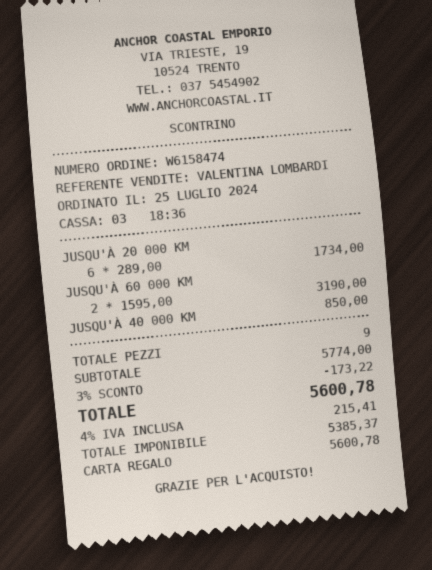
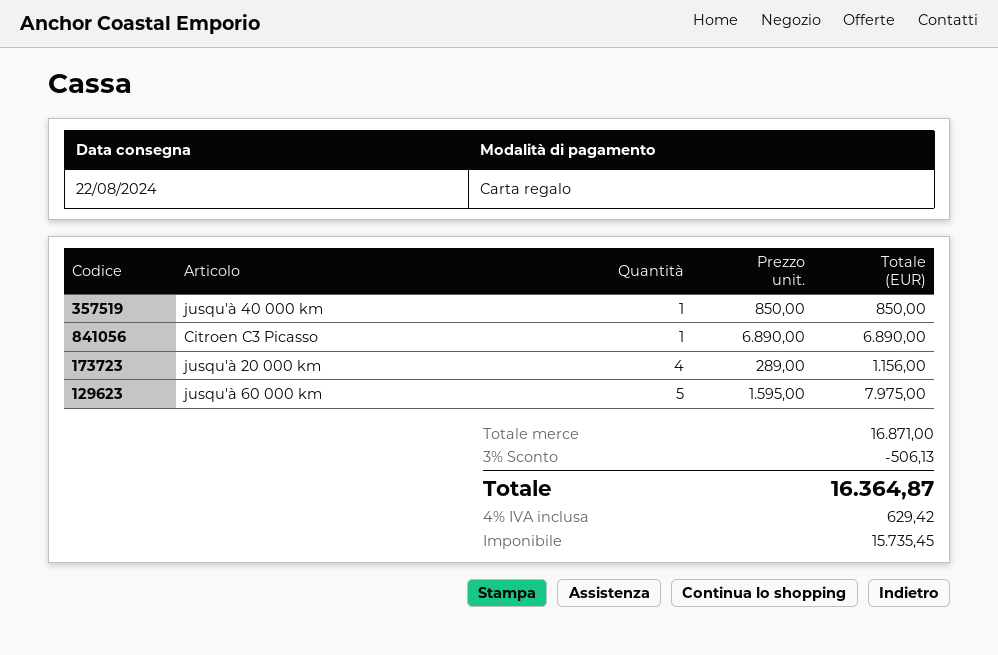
JUSQU'À 20 000 KM: 6 x 289.00 = 1734.00 -> 4 x 289.00 = 1156.00
JUSQU'À 60 000 KM: 2 x 1595.00 = 3190.00 -> 5 x 1595.00 = 7975.00
Citroen C3 Picasso: none -> 1 x 6890.00 = 6890.00
subtotal: 5774.00 -> 16871.00
discount: 3% = 173.22 -> 3% = 506.13
net: 5385.37 -> 15735.45
tax: 4% = 215.41 -> 4% = 629.42
total: 5600.78 -> 16364.87

